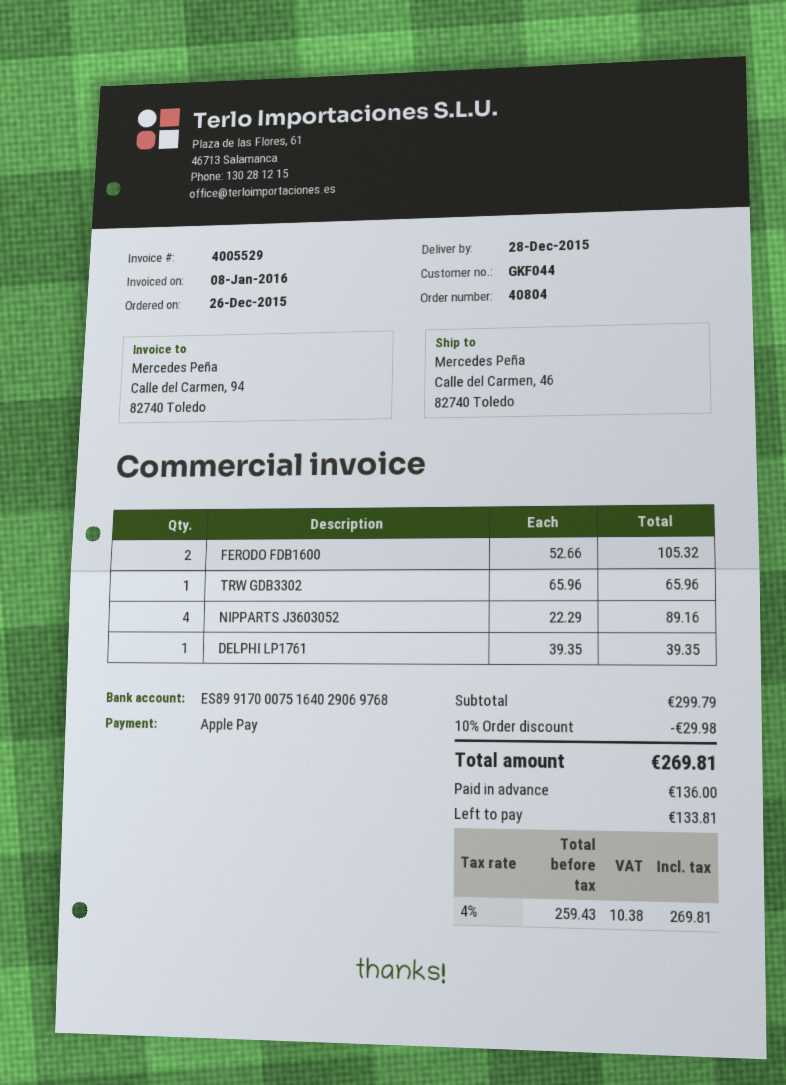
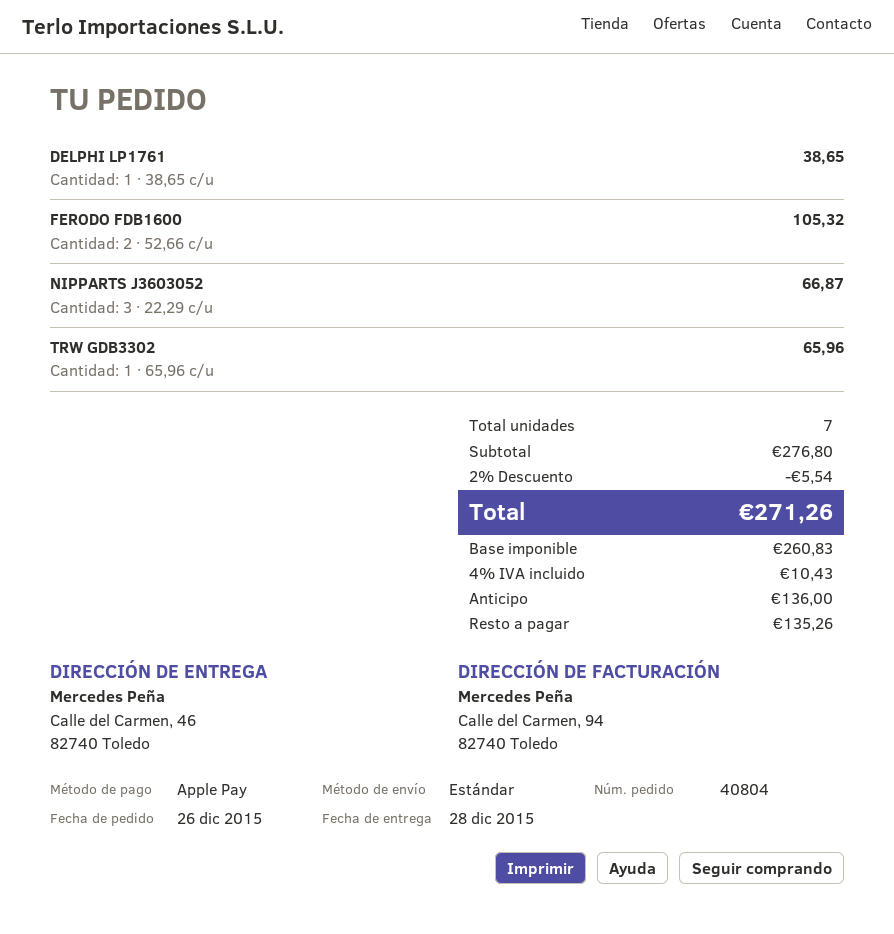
NIPPARTS J3603052: 4 x 22.29 = 89.16 -> 3 x 22.29 = 66.87
DELPHI LP1761: 1 x 39.35 = 39.35 -> 1 x 38.65 = 38.65
subtotal: 299.79 -> 276.80
discount: 10% = 29.98 -> 2% = 5.54
net: 259.43 -> 260.83
tax: 4% = 10.38 -> 4% = 10.43
total: 269.81 -> 271.26
balance: 133.81 -> 135.26

